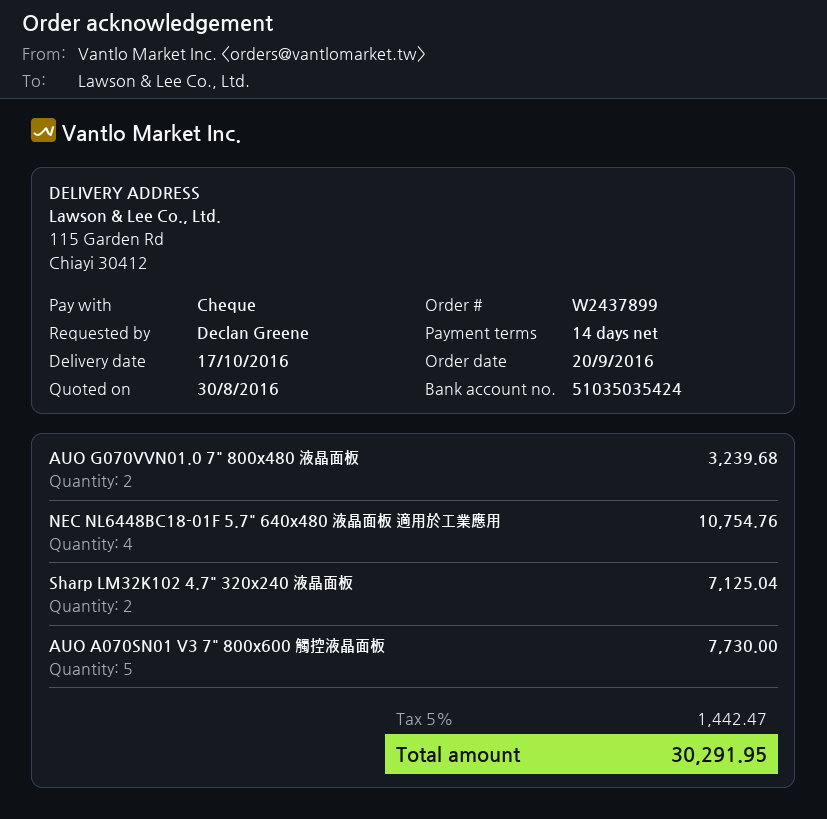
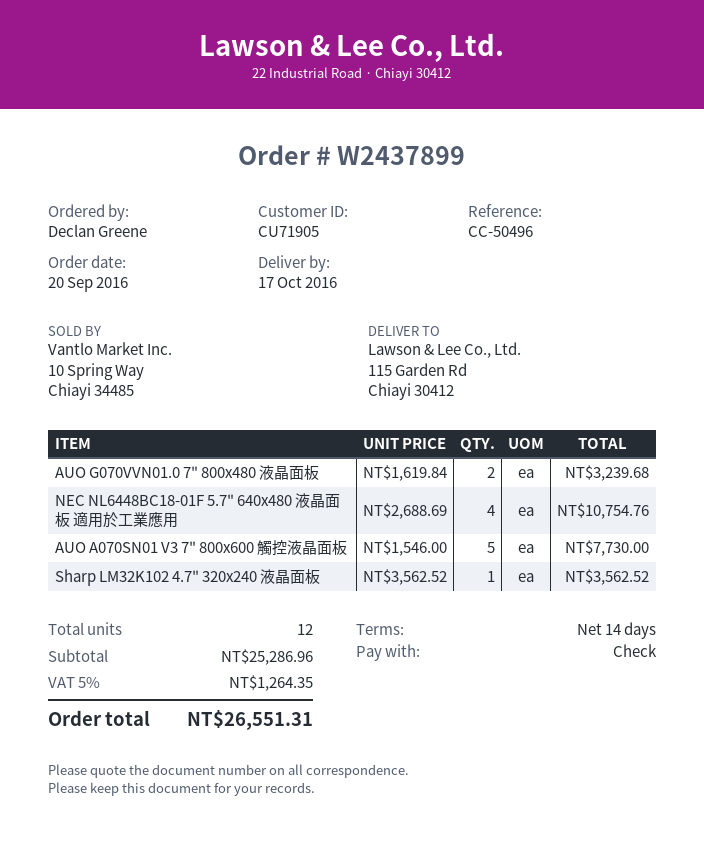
Sharp LM32K102 4.7" 320x240 液晶面板: 2 for 7125.04 -> 1 for 3562.52
tax: 5% = 1442.47 -> 5% = 1264.35
total: 30291.95 -> 26551.31

